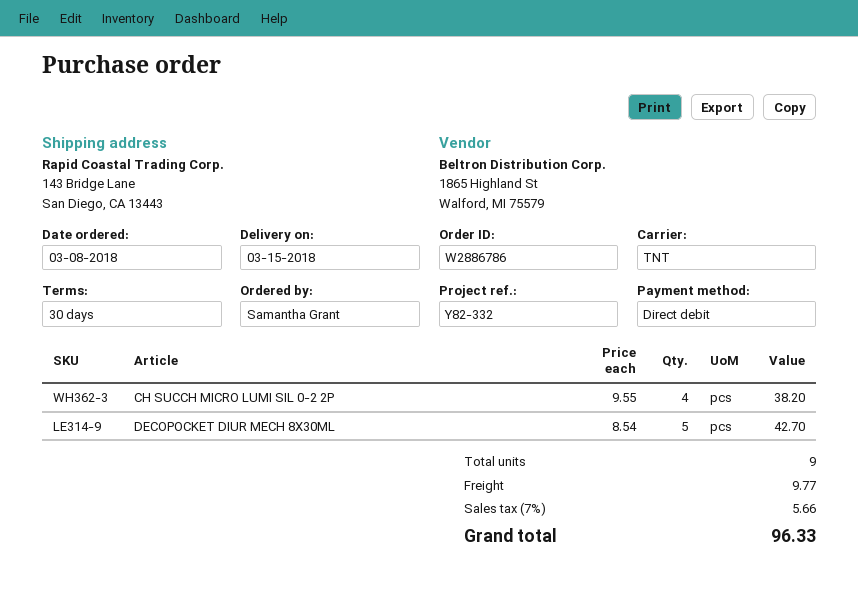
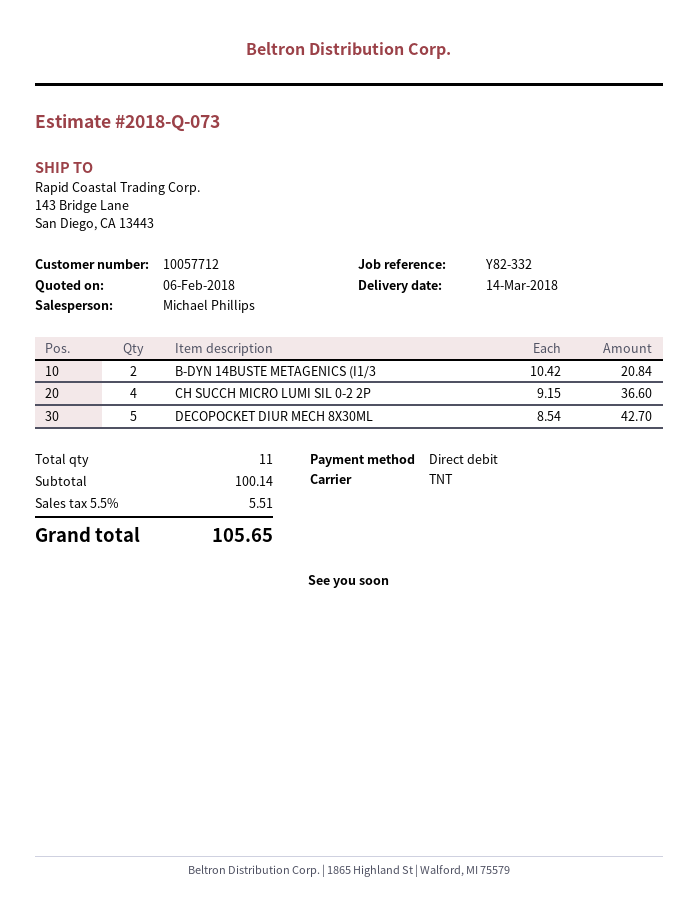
delivery date: 2018-03-15 -> 2018-03-14
CH SUCCH MICRO LUMI SIL 0-2 2P: 4 x 9.55 = 38.20 -> 4 x 9.15 = 36.60
B-DYN 14BUSTE METAGENICS (I1/3: none -> 2 x 10.42 = 20.84
total quantity: 9 -> 11
shipping: 9.77 -> none
tax: 7% = 5.66 -> 5.5% = 5.51
total: 96.33 -> 105.65

